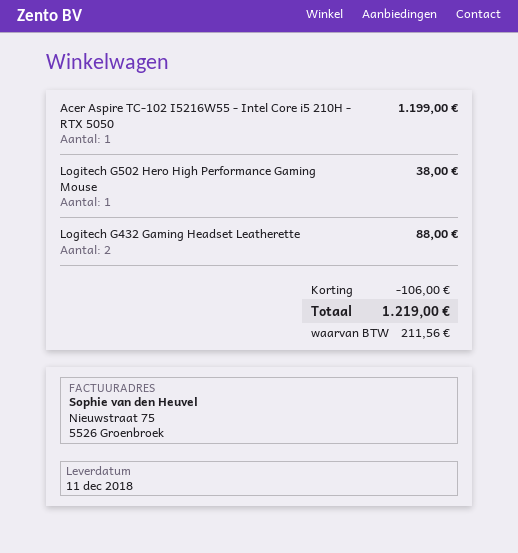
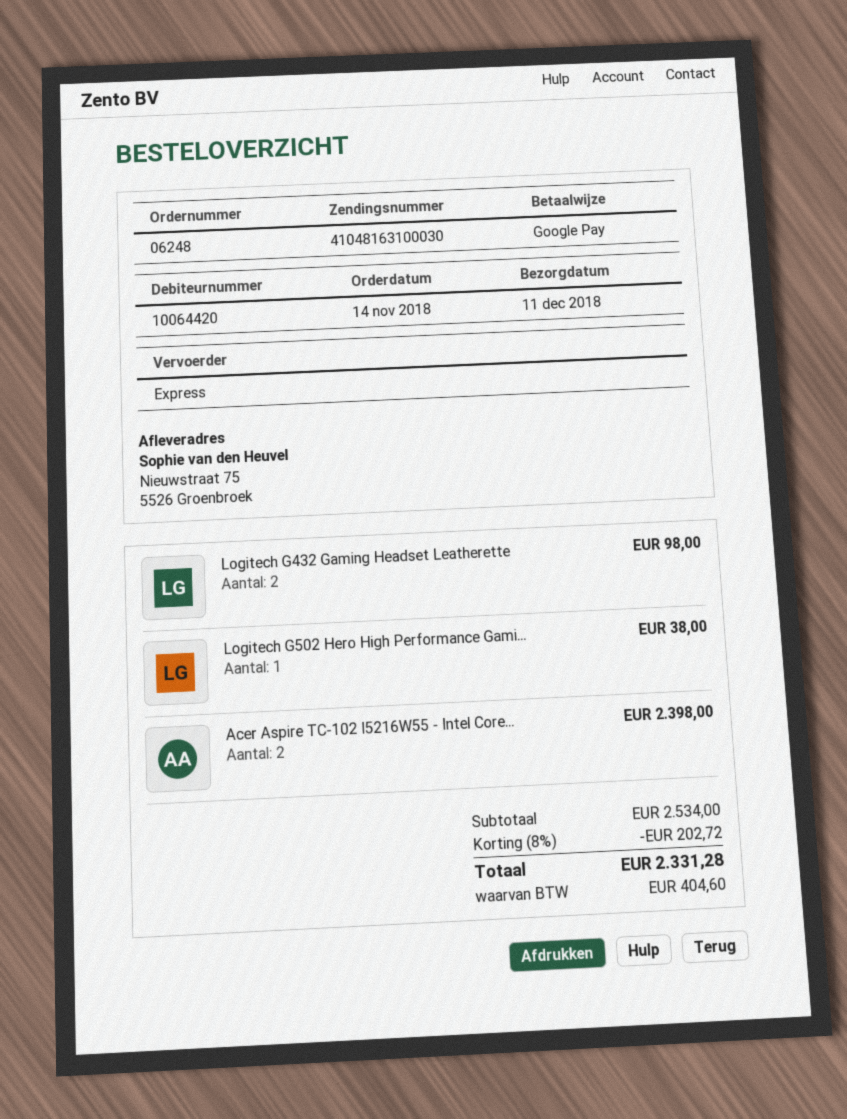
Acer Aspire TC-102 I5216W55 - Intel Core i5 210H - RTX 5050: 1 for 1199.00 -> 2 for 2398.00
Logitech G432 Gaming Headset Leatherette: 2 for 88.00 -> 2 for 98.00
discount: 106.00 -> 202.72
tax: 211.56 -> 404.60
total: 1219.00 -> 2331.28

